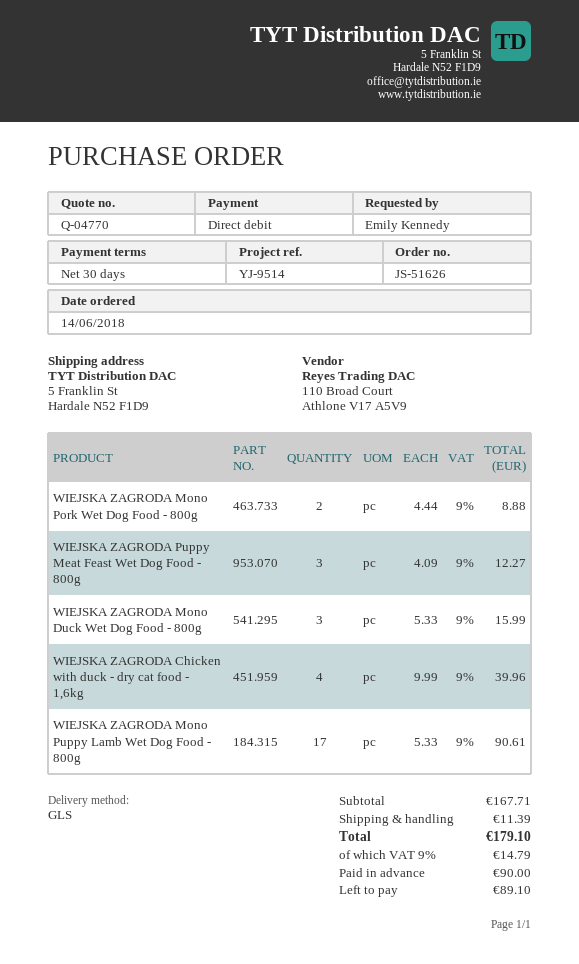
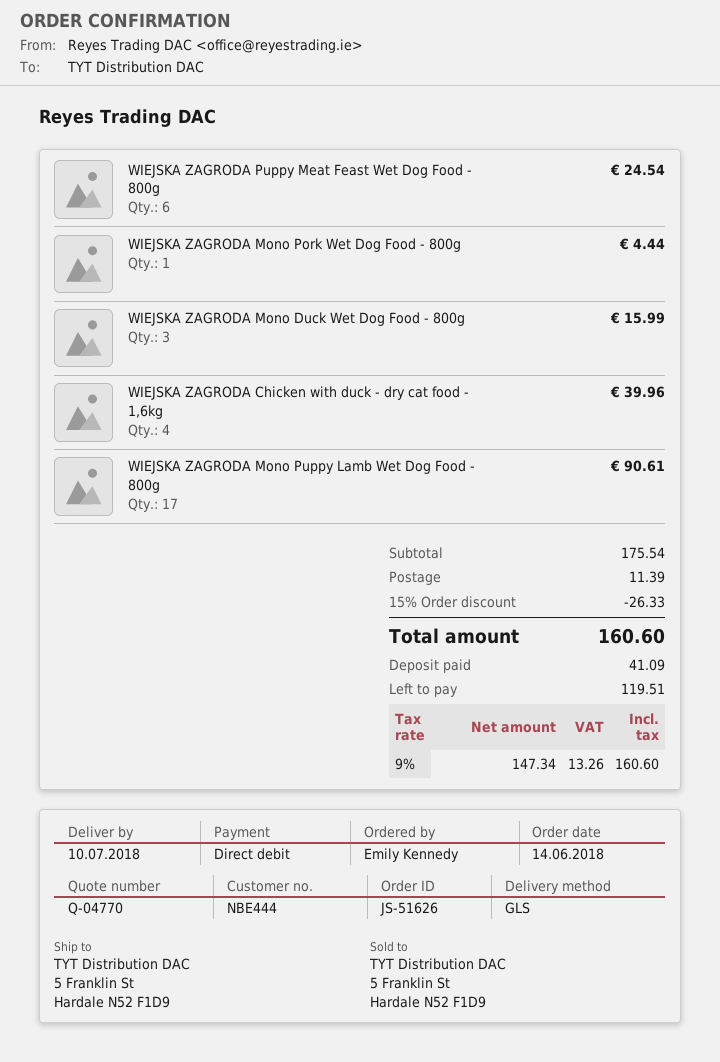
WIEJSKA ZAGRODA Mono Pork Wet Dog Food - 800g: 2 for 8.88 -> 1 for 4.44
WIEJSKA ZAGRODA Puppy Meat Feast Wet Dog Food - 800g: 3 for 12.27 -> 6 for 24.54
subtotal: 167.71 -> 175.54
discount: none -> 15% = 26.33
tax: 9% = 14.79 -> 9% = 13.26
total: 179.10 -> 160.60
deposit: 90.00 -> 41.09
balance: 89.10 -> 119.51

